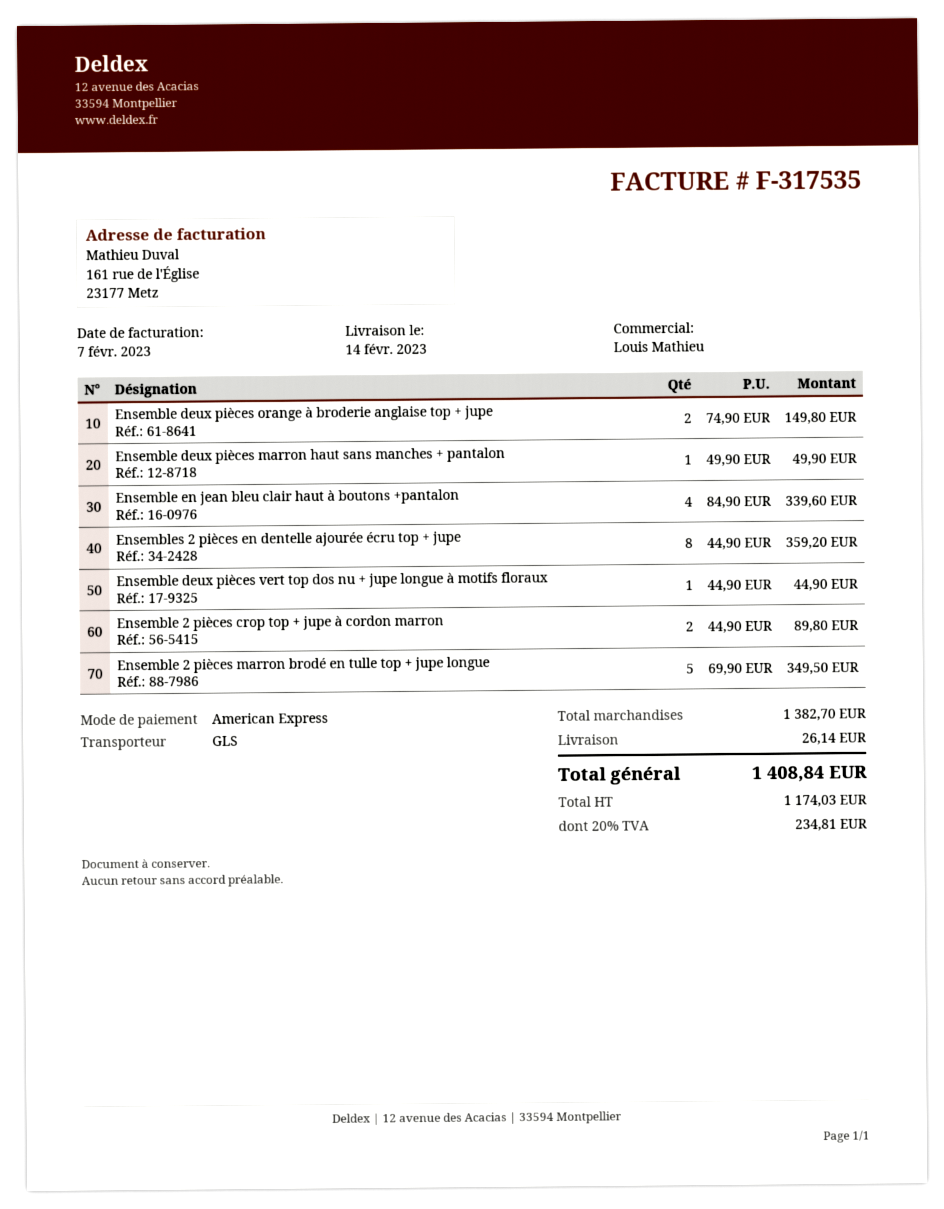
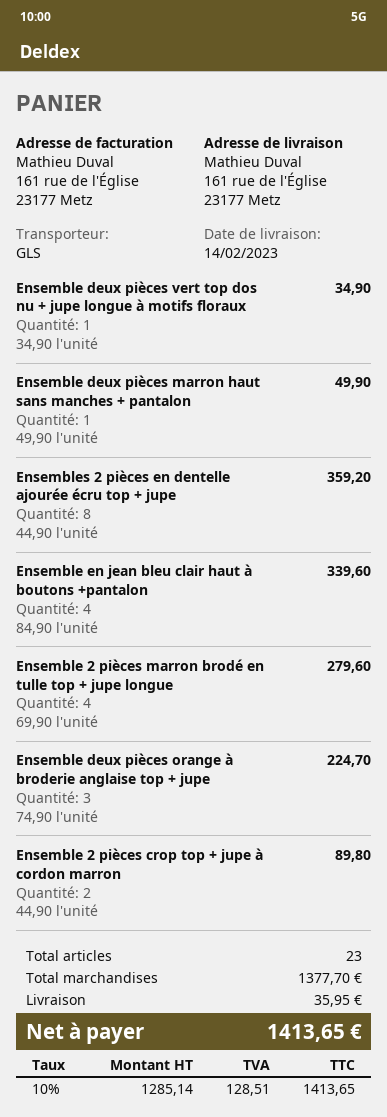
Ensemble deux pièces orange à broderie anglaise top + jupe: 2 x 74.90 = 149.80 -> 3 x 74.90 = 224.70
Ensemble deux pièces vert top dos nu + jupe longue à motifs floraux: 1 x 44.90 = 44.90 -> 1 x 34.90 = 34.90
Ensemble 2 pièces marron brodé en tulle top + jupe longue: 5 x 69.90 = 349.50 -> 4 x 69.90 = 279.60
subtotal: 1382.70 -> 1377.70
shipping: 26.14 -> 35.95
net: 1174.03 -> 1285.14
tax: 20% = 234.81 -> 10% = 128.51
total: 1408.84 -> 1413.65

